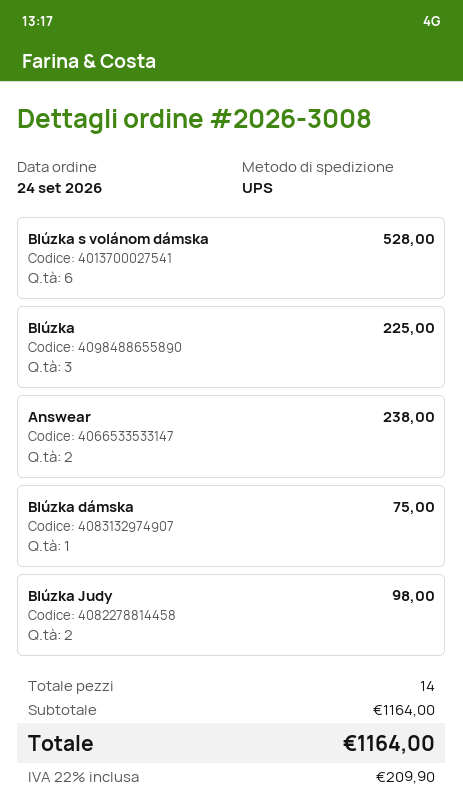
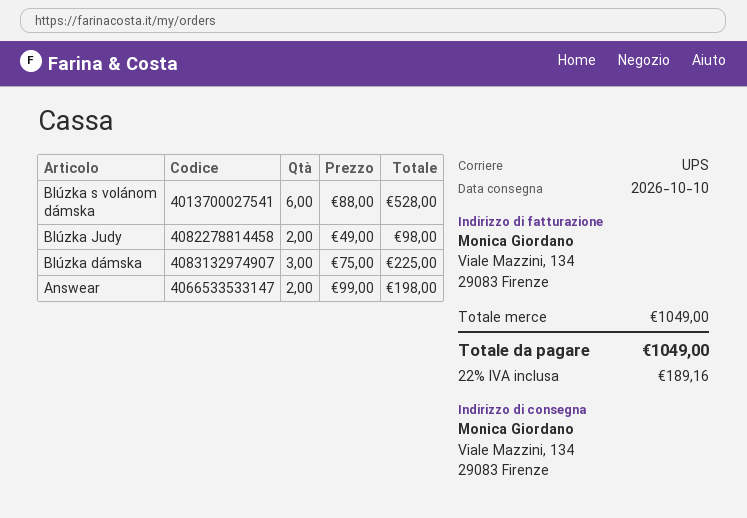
Blúzka: 3 for 225.00 -> none
Answear: 2 for 238.00 -> 2 for 198.00
Blúzka dámska: 1 for 75.00 -> 3 for 225.00
subtotal: 1164.00 -> 1049.00
tax: 22% = 209.90 -> 22% = 189.16
total: 1164.00 -> 1049.00

